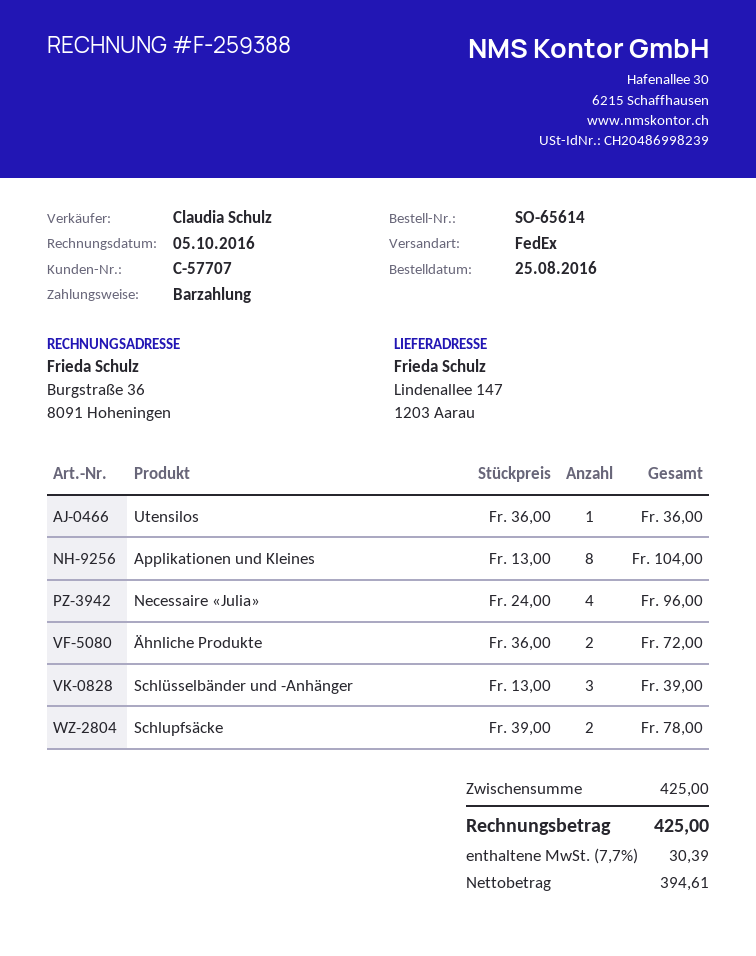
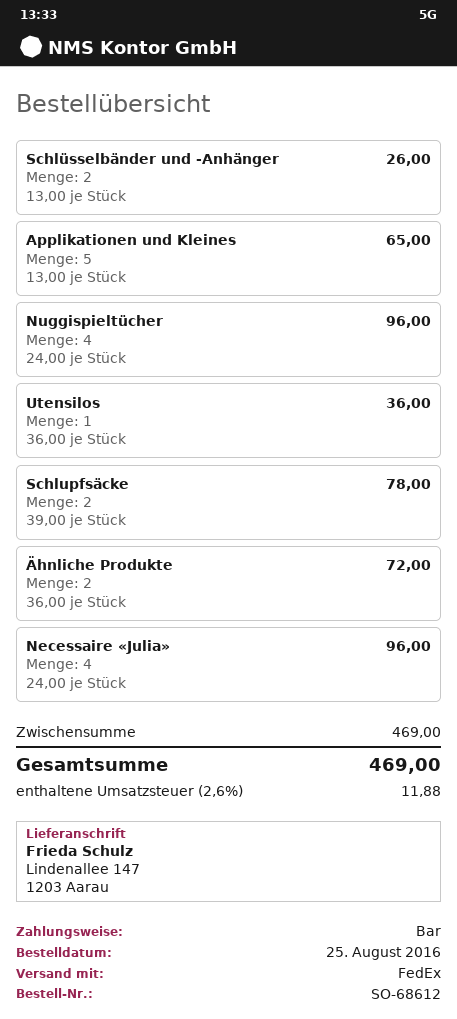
order number: SO-65614 -> SO-68612
Applikationen und Kleines: 8 x 13.00 = 104.00 -> 5 x 13.00 = 65.00
Schlüsselbänder und -Anhänger: 3 x 13.00 = 39.00 -> 2 x 13.00 = 26.00
Nuggispieltücher: none -> 4 x 24.00 = 96.00
subtotal: 425.00 -> 469.00
tax: 7.7% = 30.39 -> 2.6% = 11.88
total: 425.00 -> 469.00

